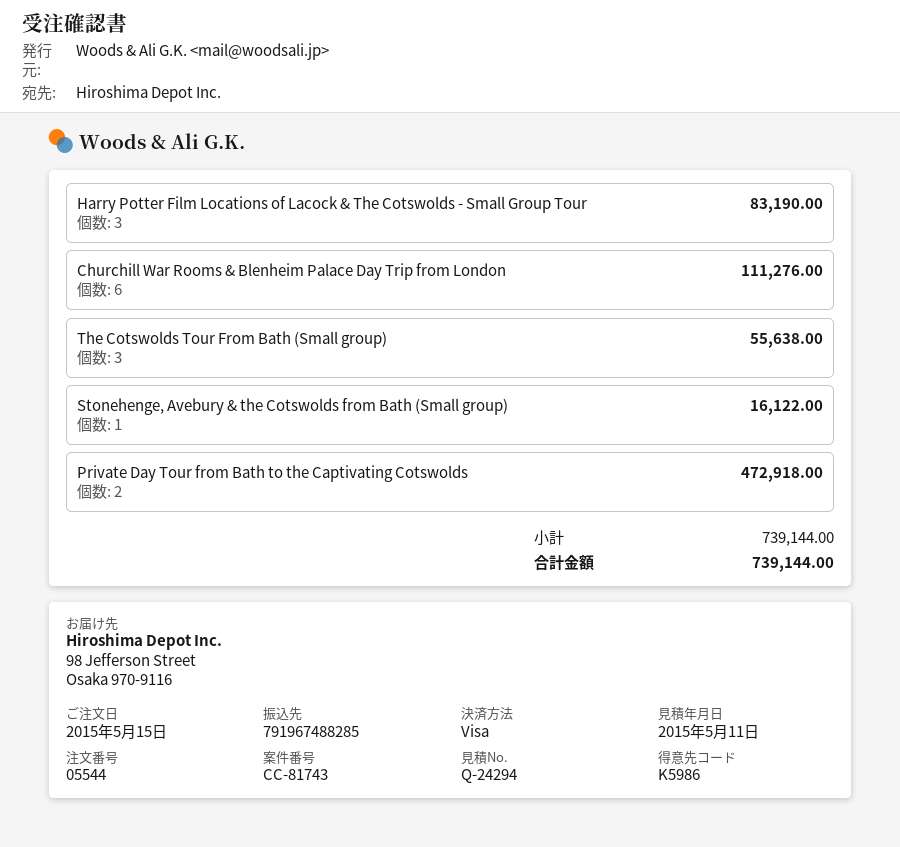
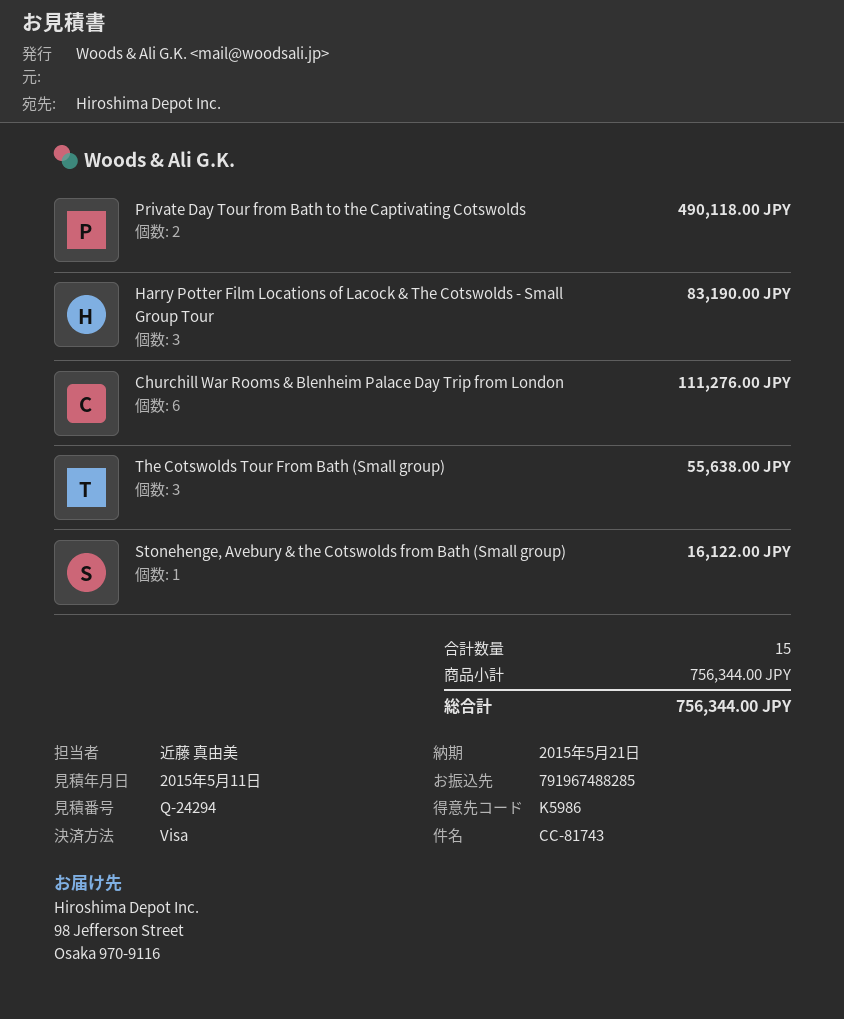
Private Day Tour from Bath to the Captivating Cotswolds: 2 for 472918.00 -> 2 for 490118.00
subtotal: 739144.00 -> 756344.00
total: 739144.00 -> 756344.00

